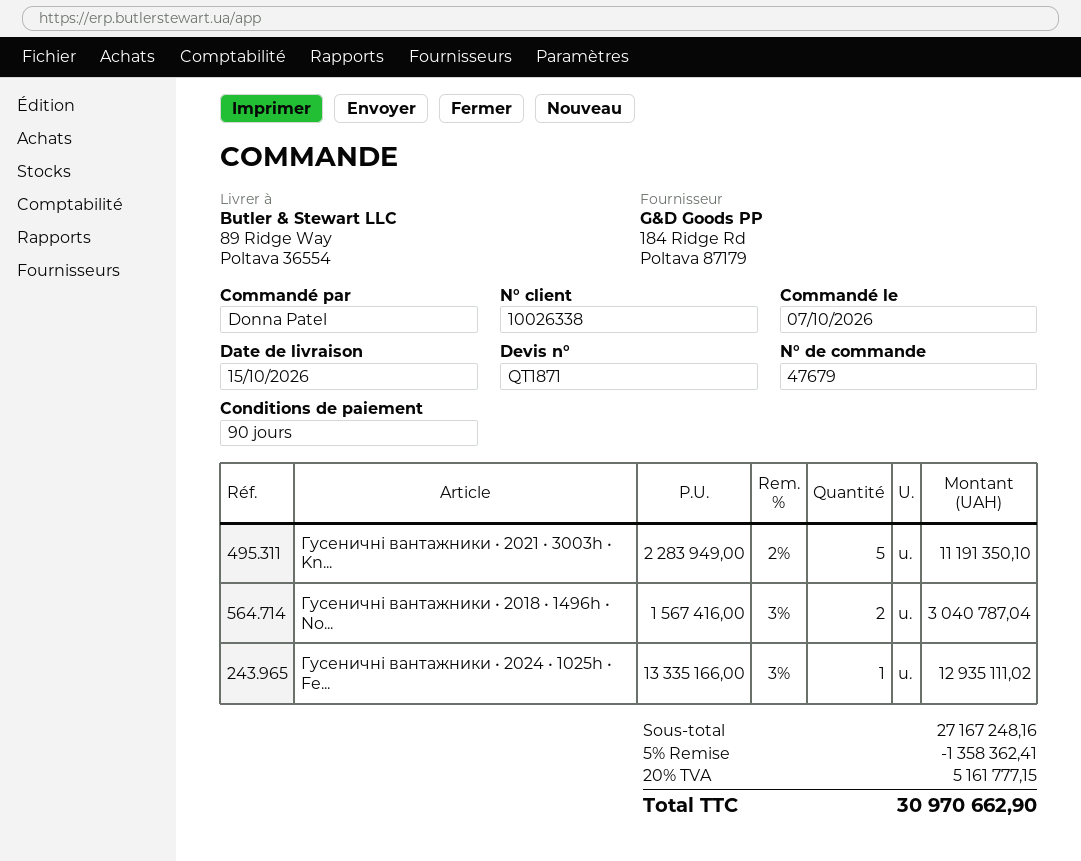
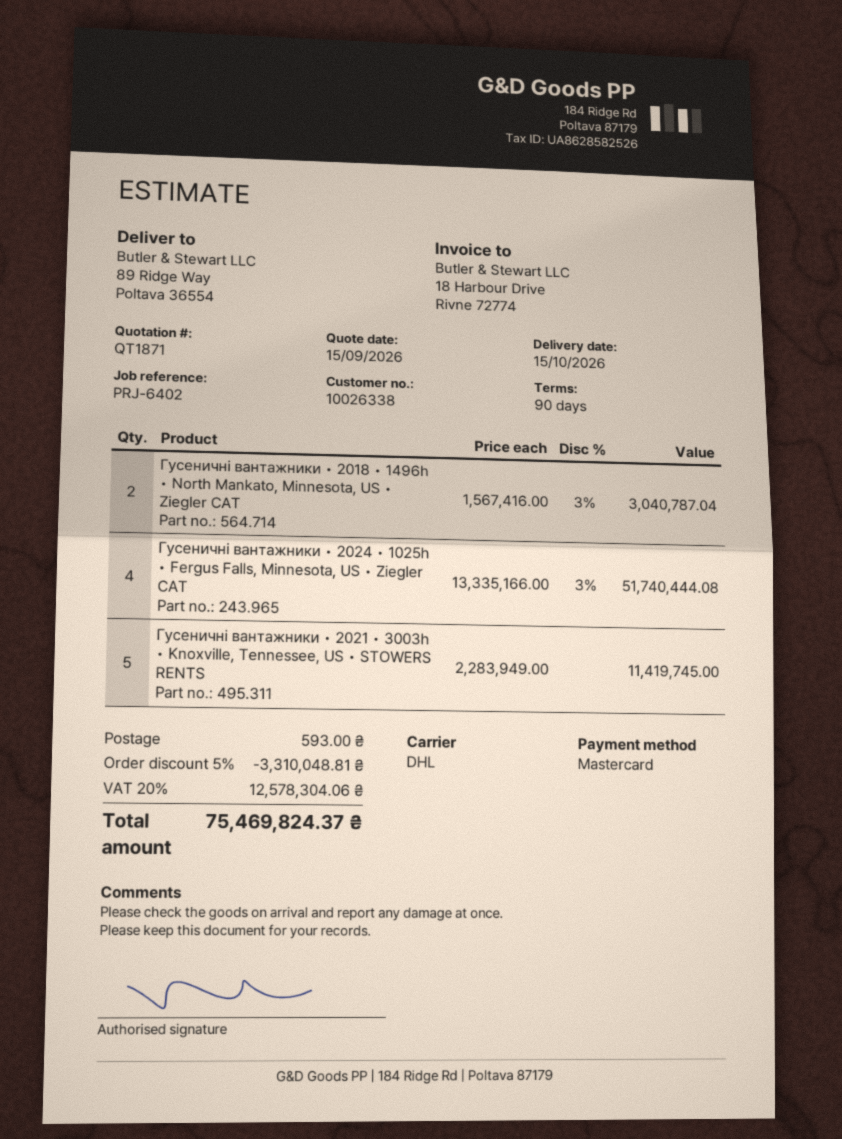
Гусеничні вантажники • 2021 • 3003h • Kn...: 5 x 2283949.00 - 2% = 11191350.10 -> 5 x 2283949.00 = 11419745.00
Гусеничні вантажники • 2024 • 1025h • Fe...: 1 x 13335166.00 - 3% = 12935111.02 -> 4 x 13335166.00 - 3% = 51740444.08
discount: 5% = 1358362.41 -> 5% = 3310048.81
shipping: none -> 593.00
tax: 20% = 5161777.15 -> 20% = 12578304.06
total: 30970662.90 -> 75469824.37

